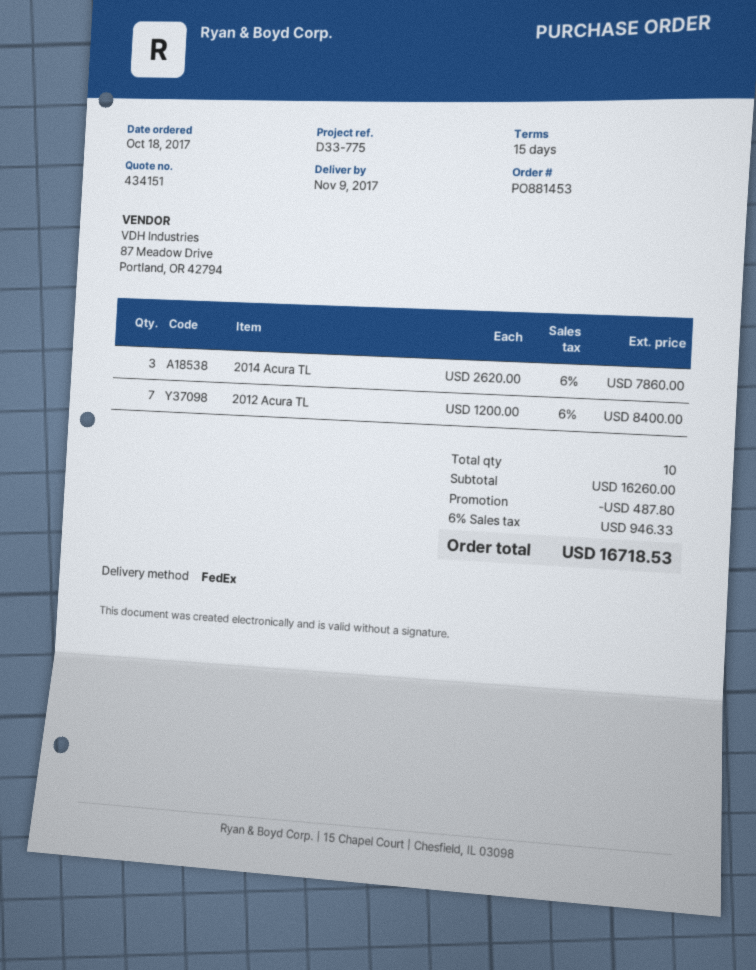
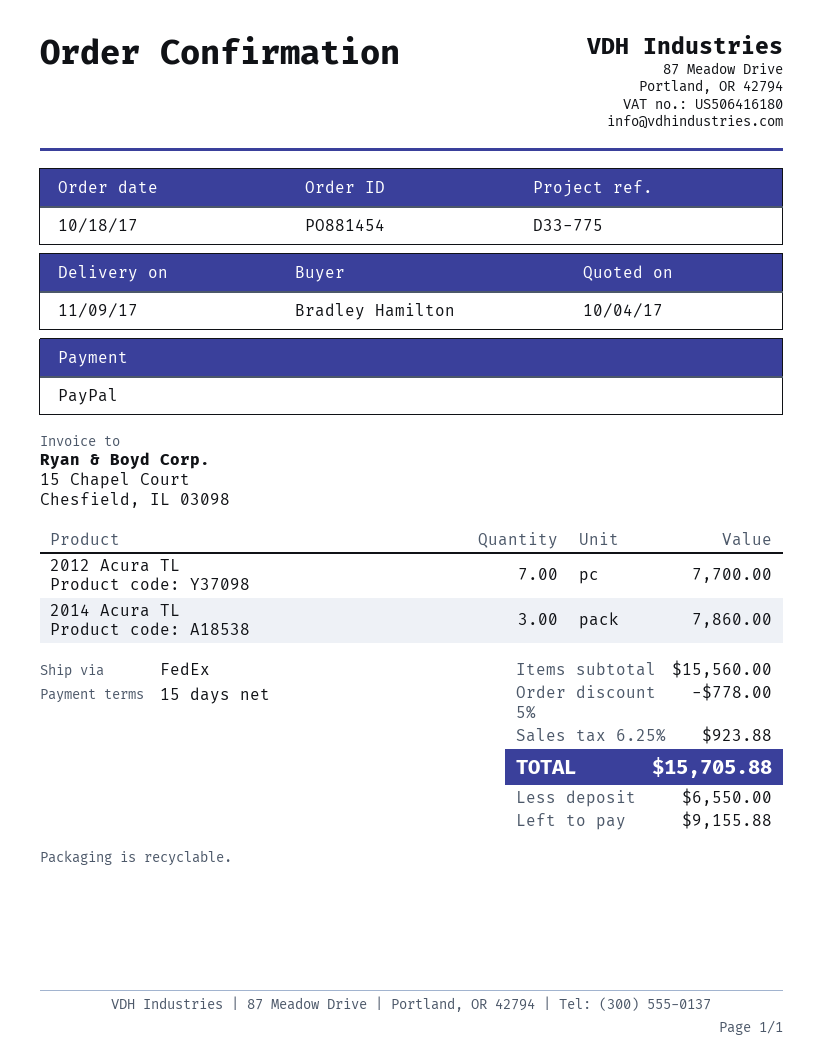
order number: PO881453 -> PO881454
2012 Acura TL: 7 for 8400.00 -> 7 for 7700.00
subtotal: 16260.00 -> 15560.00
discount: 487.80 -> 778.00
tax: 6% = 946.33 -> 6.25% = 923.88
total: 16718.53 -> 15705.88

